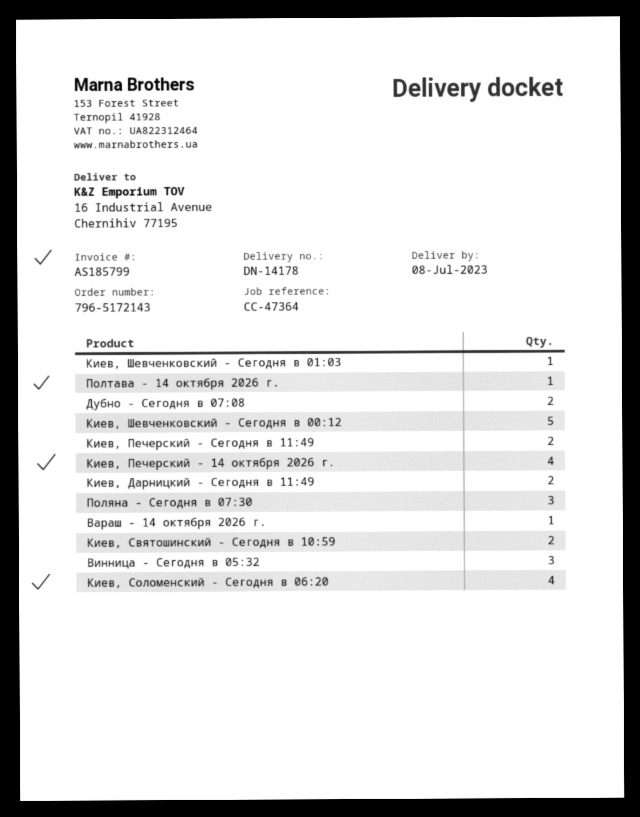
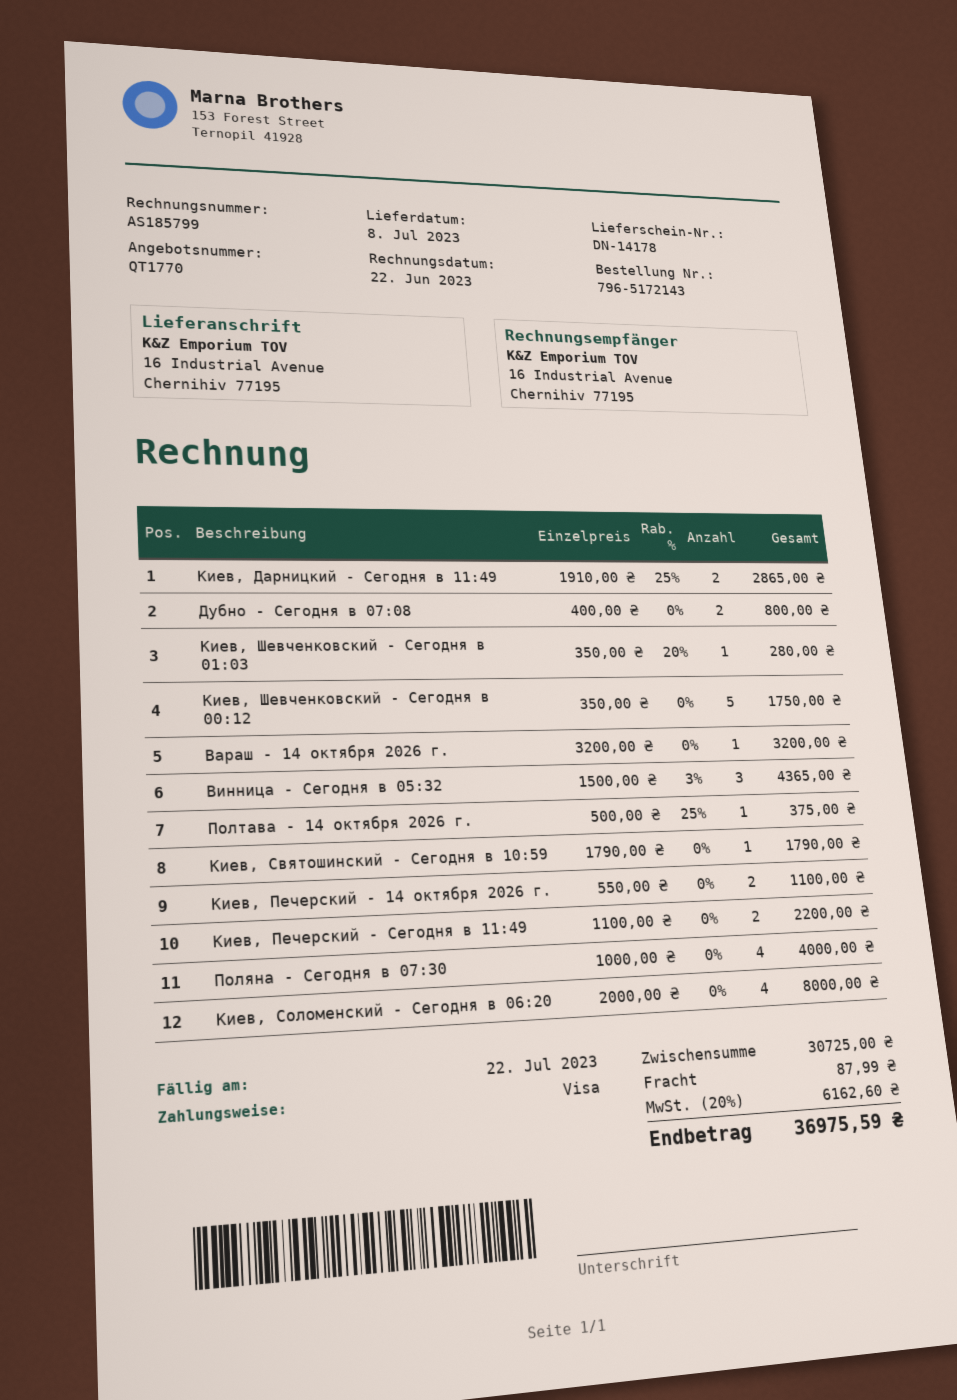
Киев, Печерский - 14 октября 2026 г.: 4 -> 2
Поляна - Сегодня в 07:30: 3 -> 4
Киев, Святошинский - Сегодня в 10:59: 2 -> 1

